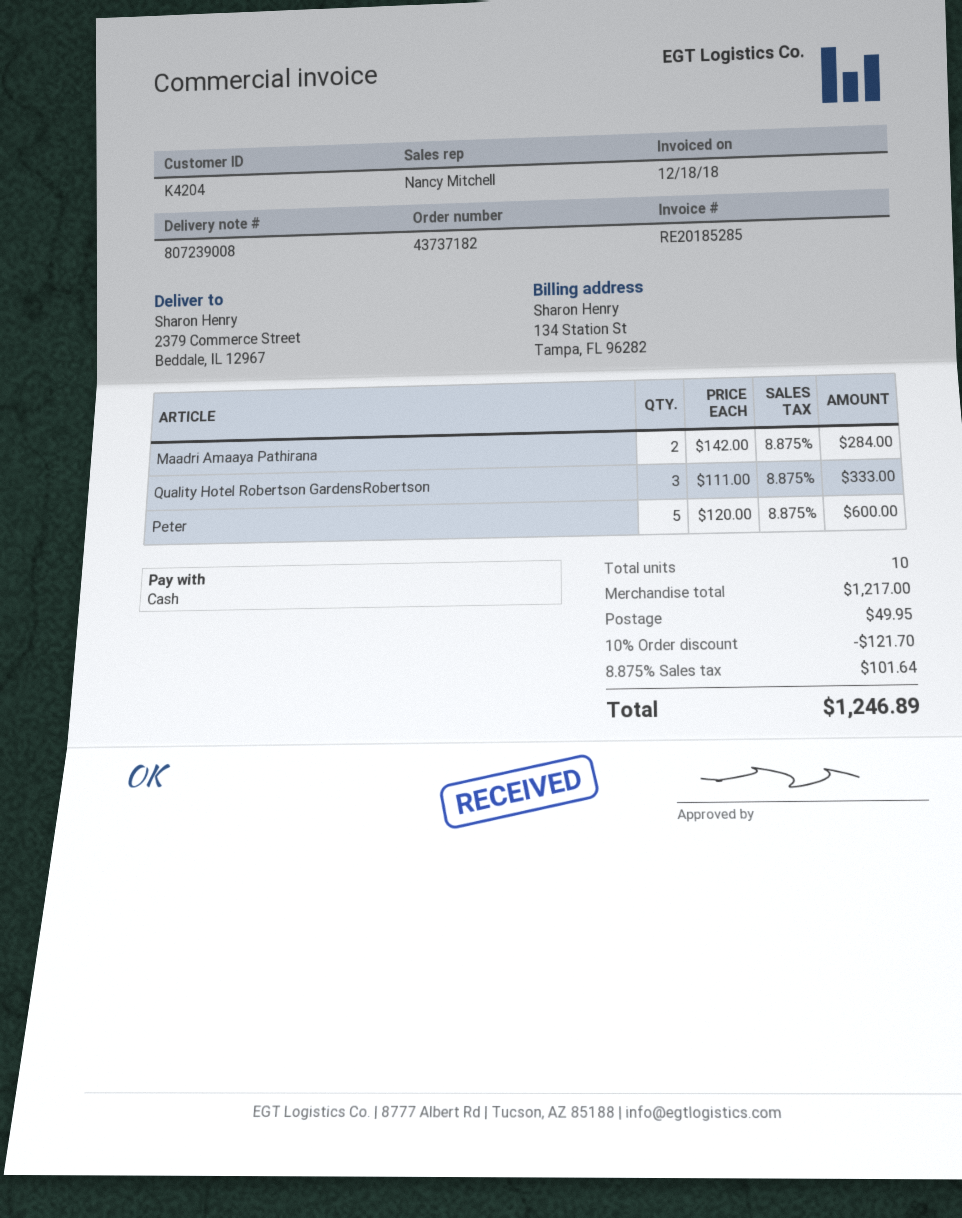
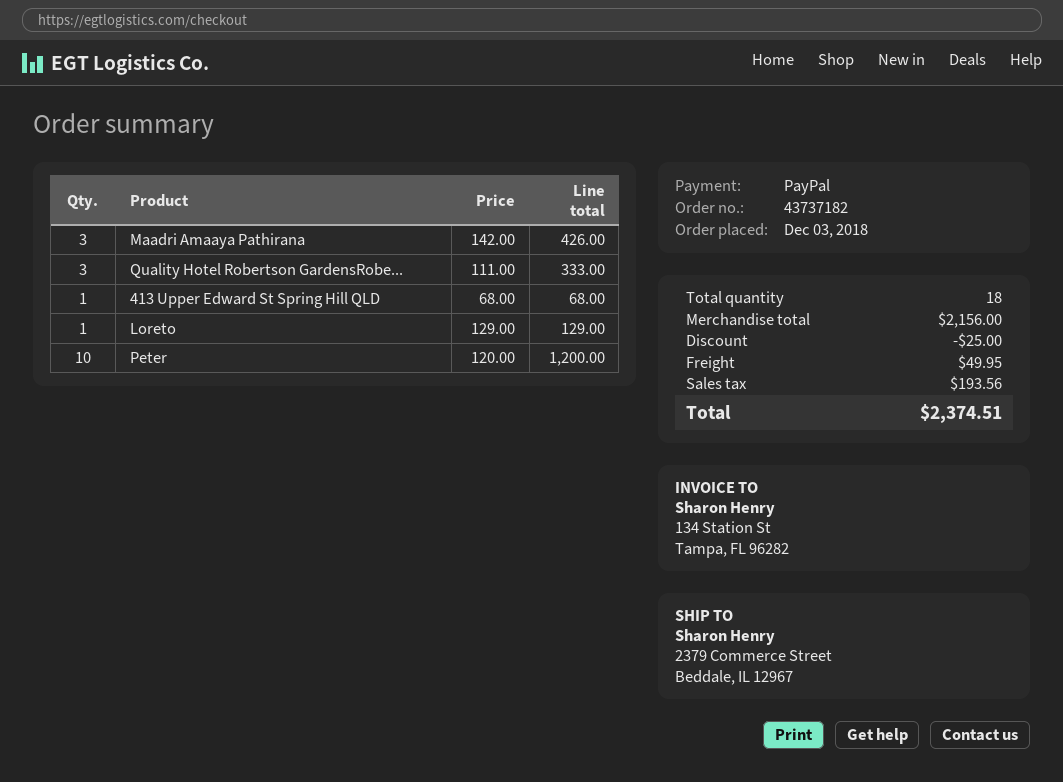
payment method: cash -> PayPal
Maadri Amaaya Pathirana: 2 x 142.00 = 284.00 -> 3 x 142.00 = 426.00
Peter: 5 x 120.00 = 600.00 -> 10 x 120.00 = 1200.00
413 Upper Edward St Spring Hill QLD: none -> 1 x 68.00 = 68.00
Loreto: none -> 1 x 129.00 = 129.00
total quantity: 10 -> 18
subtotal: 1217.00 -> 2156.00
discount: 121.70 -> 25.00
tax: 101.64 -> 193.56
total: 1246.89 -> 2374.51

